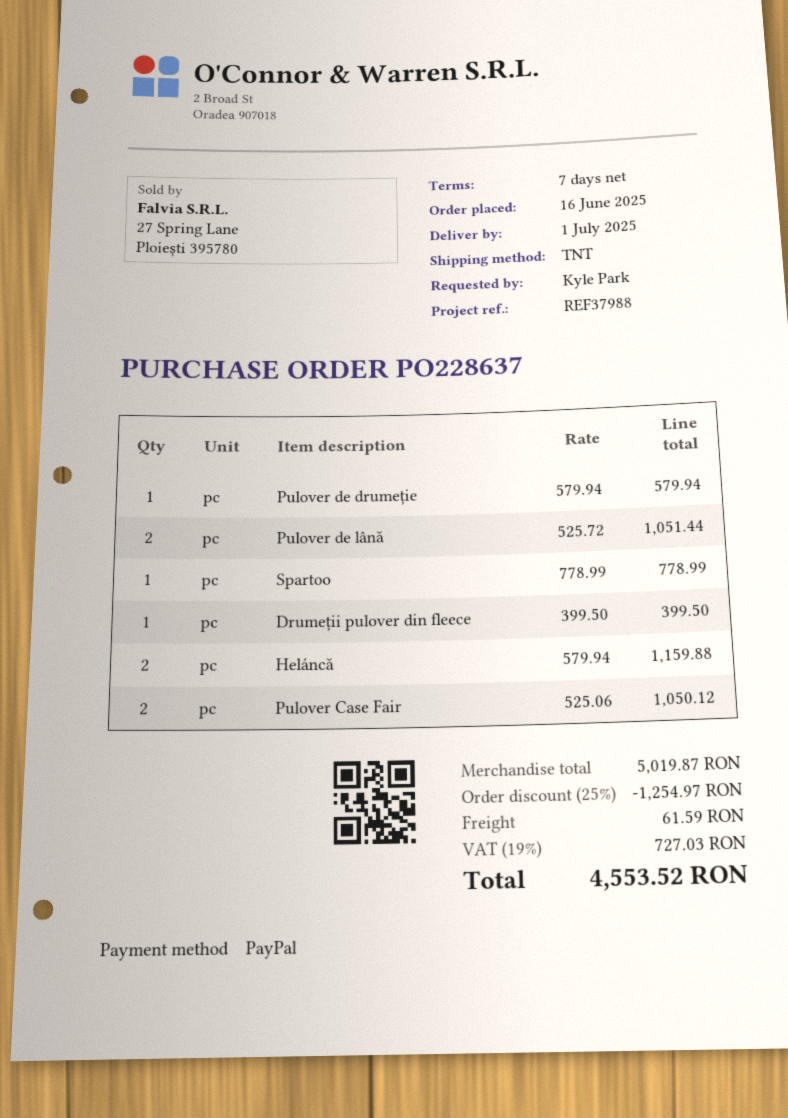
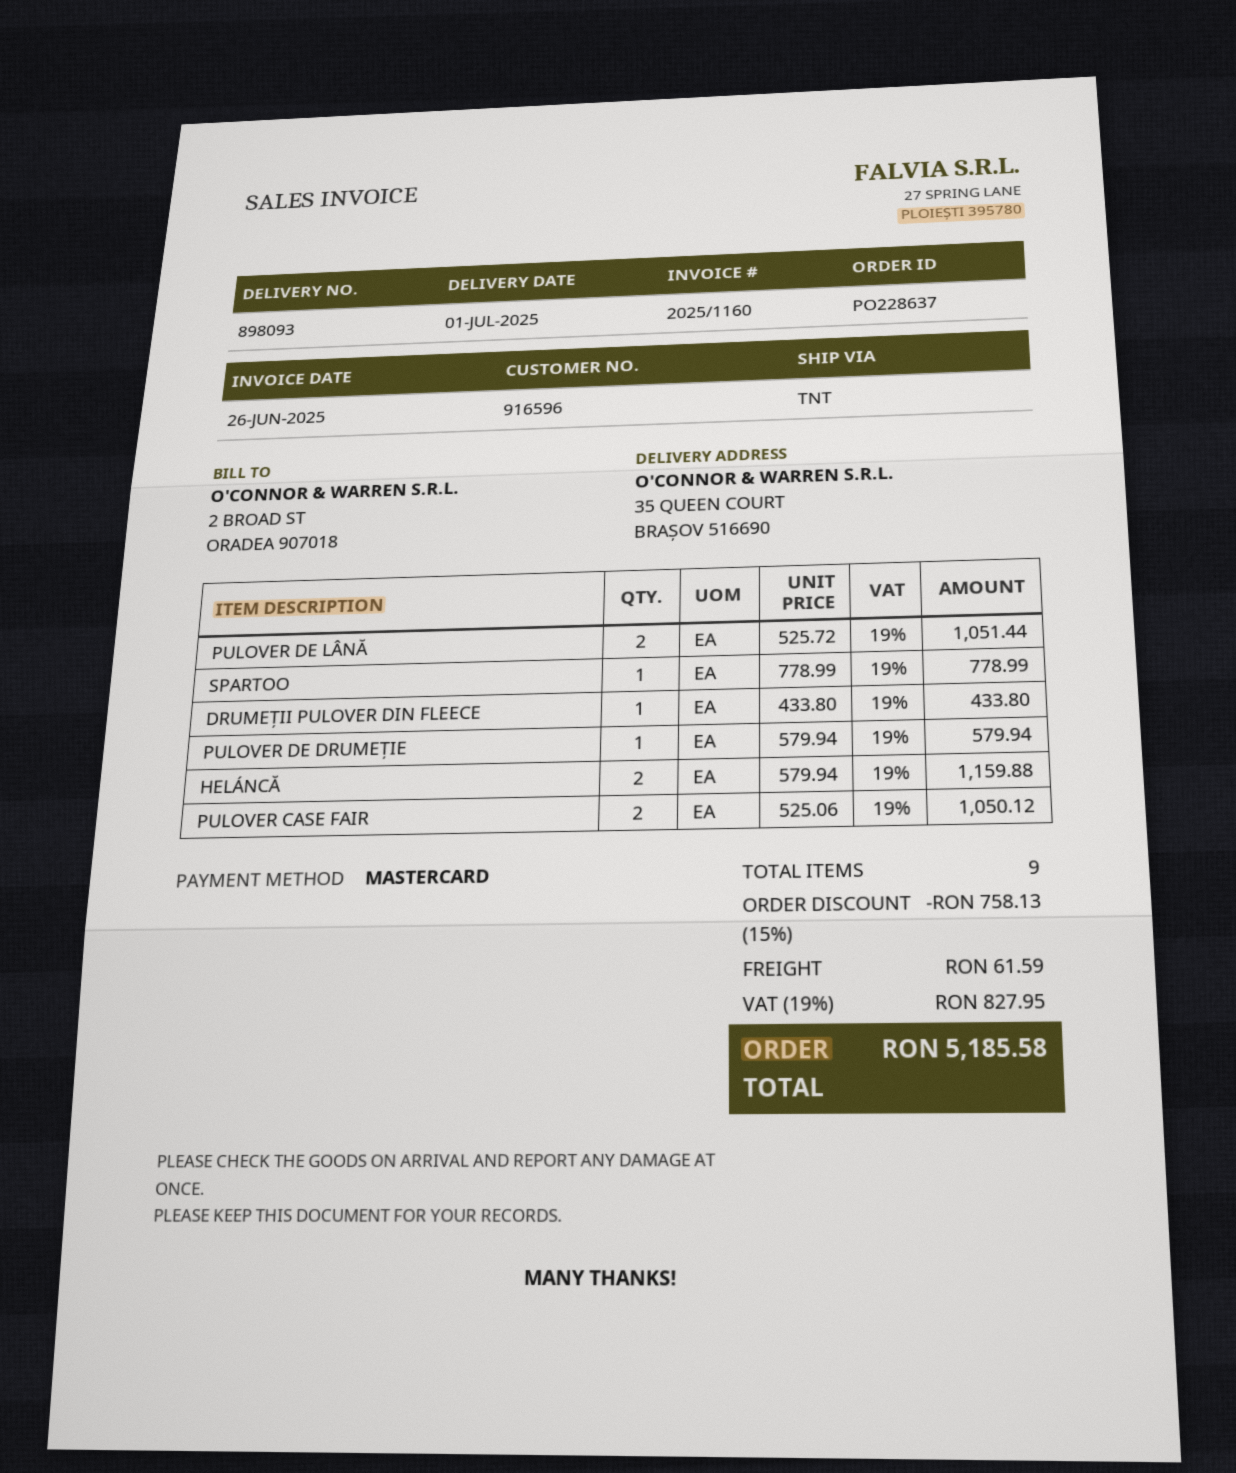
payment method: PayPal -> Mastercard
Drumeții pulover din fleece: 1 x 399.50 = 399.50 -> 1 x 433.80 = 433.80
discount: 25% = 1254.97 -> 15% = 758.13
tax: 19% = 727.03 -> 19% = 827.95
total: 4553.52 -> 5185.58

